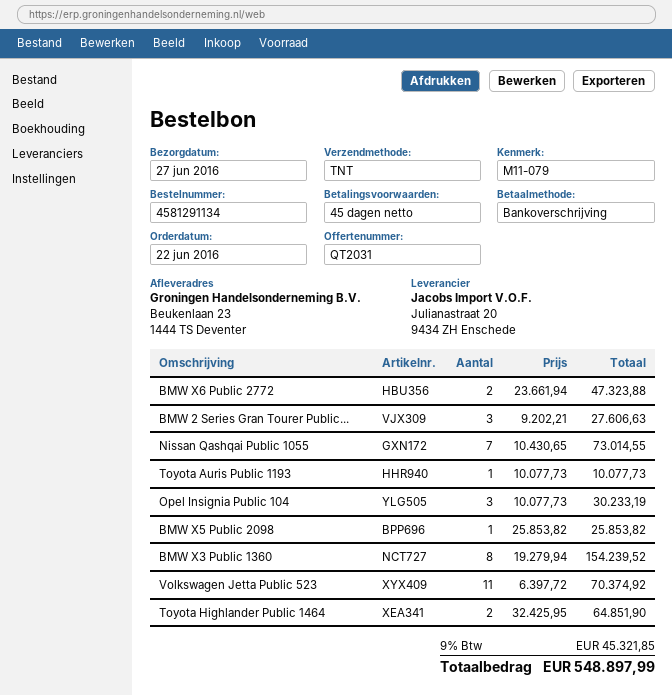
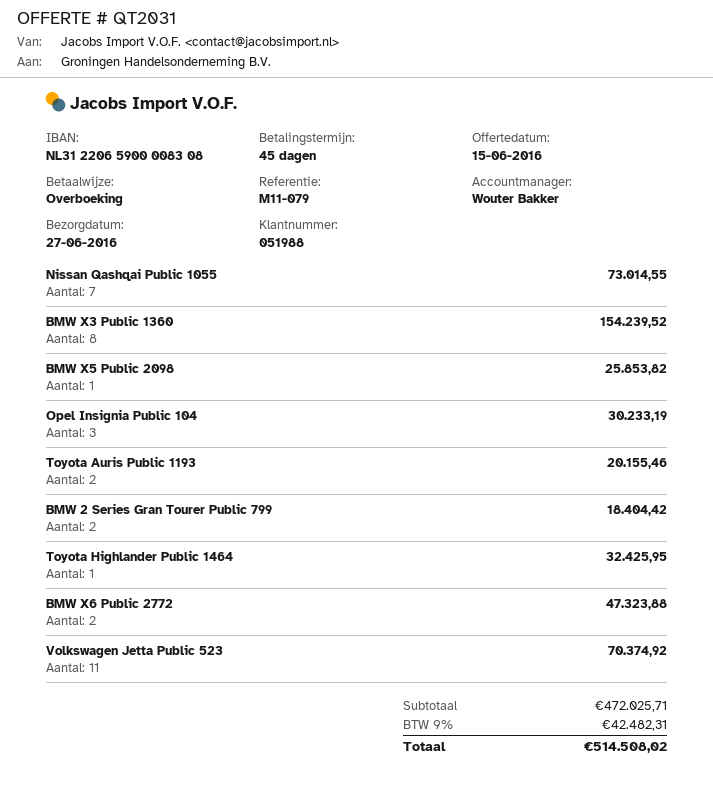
BMW 2 Series Gran Tourer Public...: 3 for 27606.63 -> 2 for 18404.42
Toyota Auris Public 1193: 1 for 10077.73 -> 2 for 20155.46
Toyota Highlander Public 1464: 2 for 64851.90 -> 1 for 32425.95
tax: 9% = 45321.85 -> 9% = 42482.31
total: 548897.99 -> 514508.02

